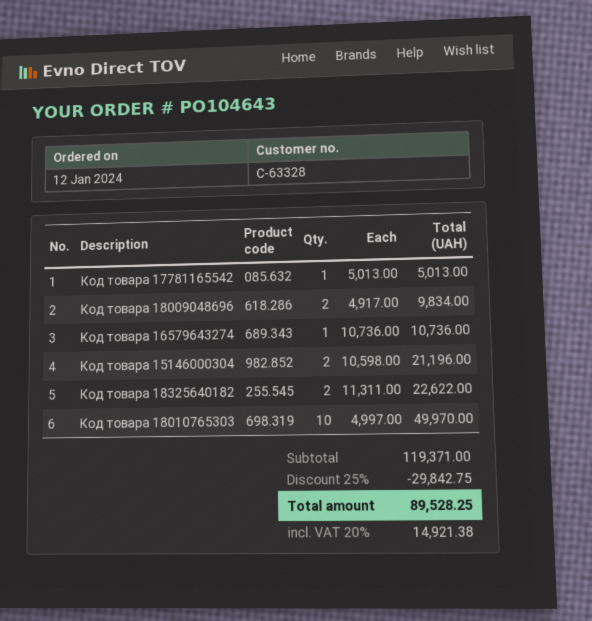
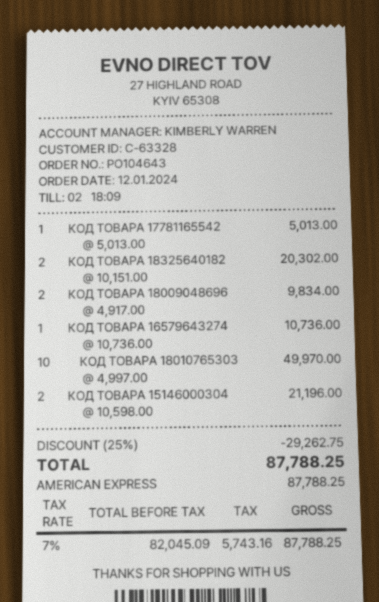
Код товара 18325640182: 2 x 11311.00 = 22622.00 -> 2 x 10151.00 = 20302.00
discount: 25% = 29842.75 -> 25% = 29262.75
tax: 20% = 14921.38 -> 7% = 5743.16
total: 89528.25 -> 87788.25

